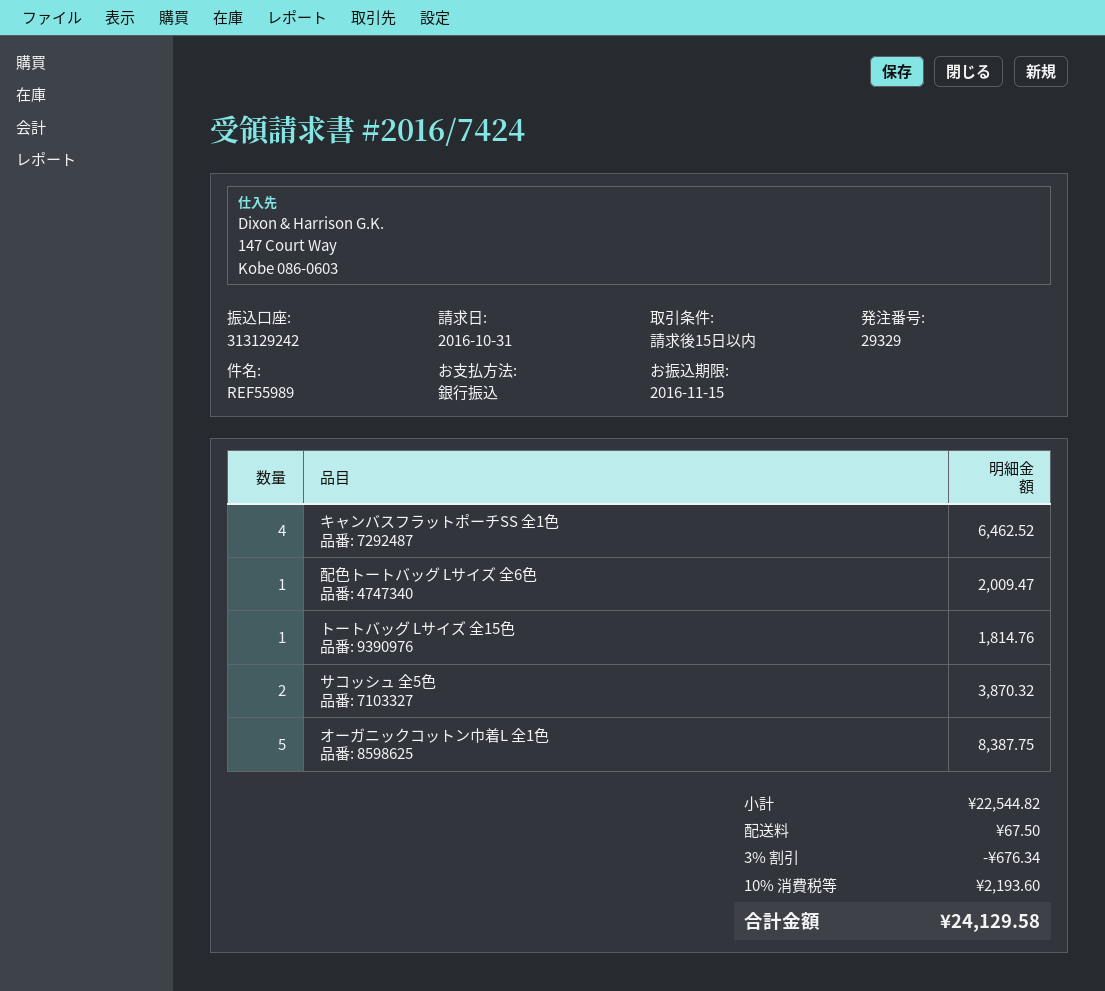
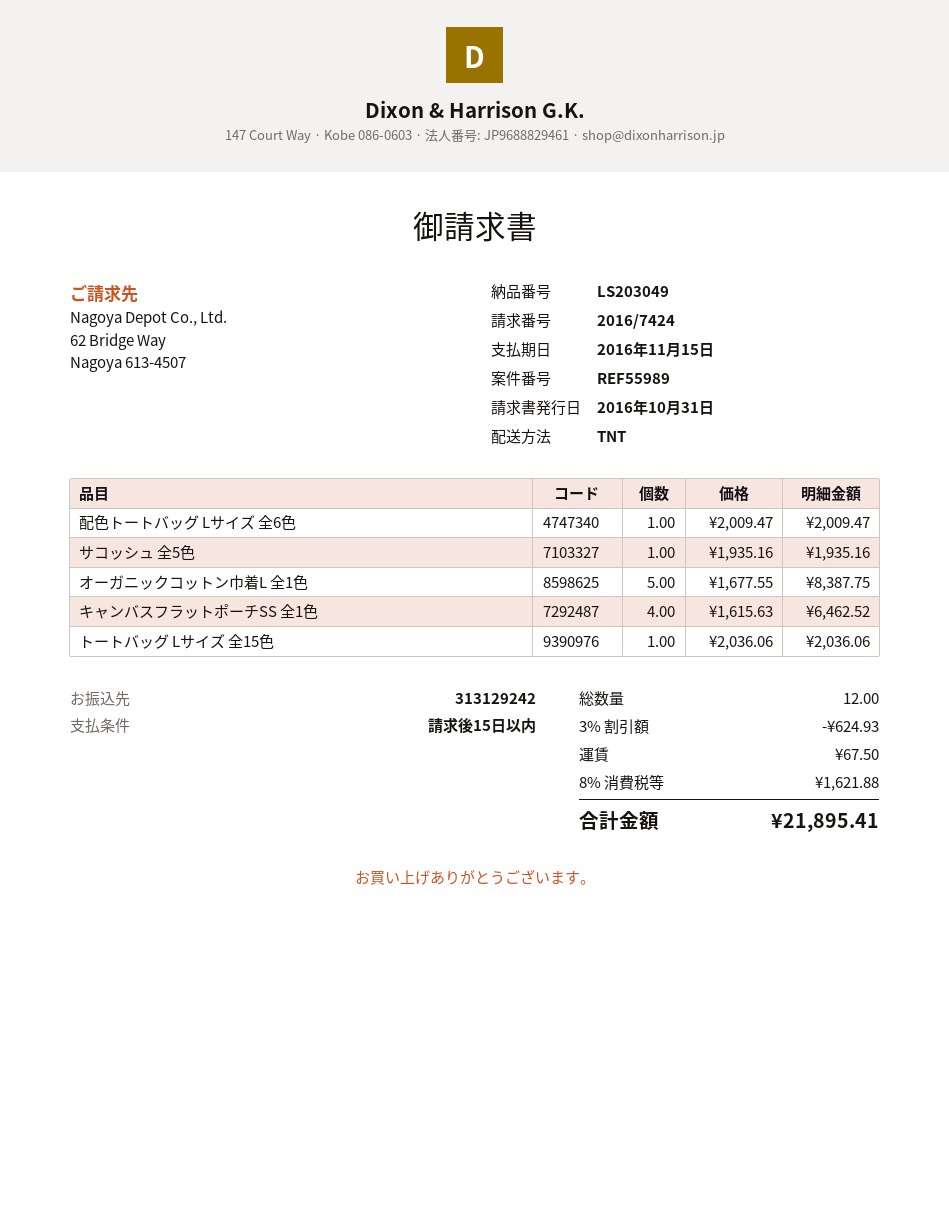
トートバッグ Lサイズ 全15色: 1 for 1814.76 -> 1 for 2036.06
サコッシュ 全5色: 2 for 3870.32 -> 1 for 1935.16
discount: 3% = 676.34 -> 3% = 624.93
tax: 10% = 2193.60 -> 8% = 1621.88
total: 24129.58 -> 21895.41

